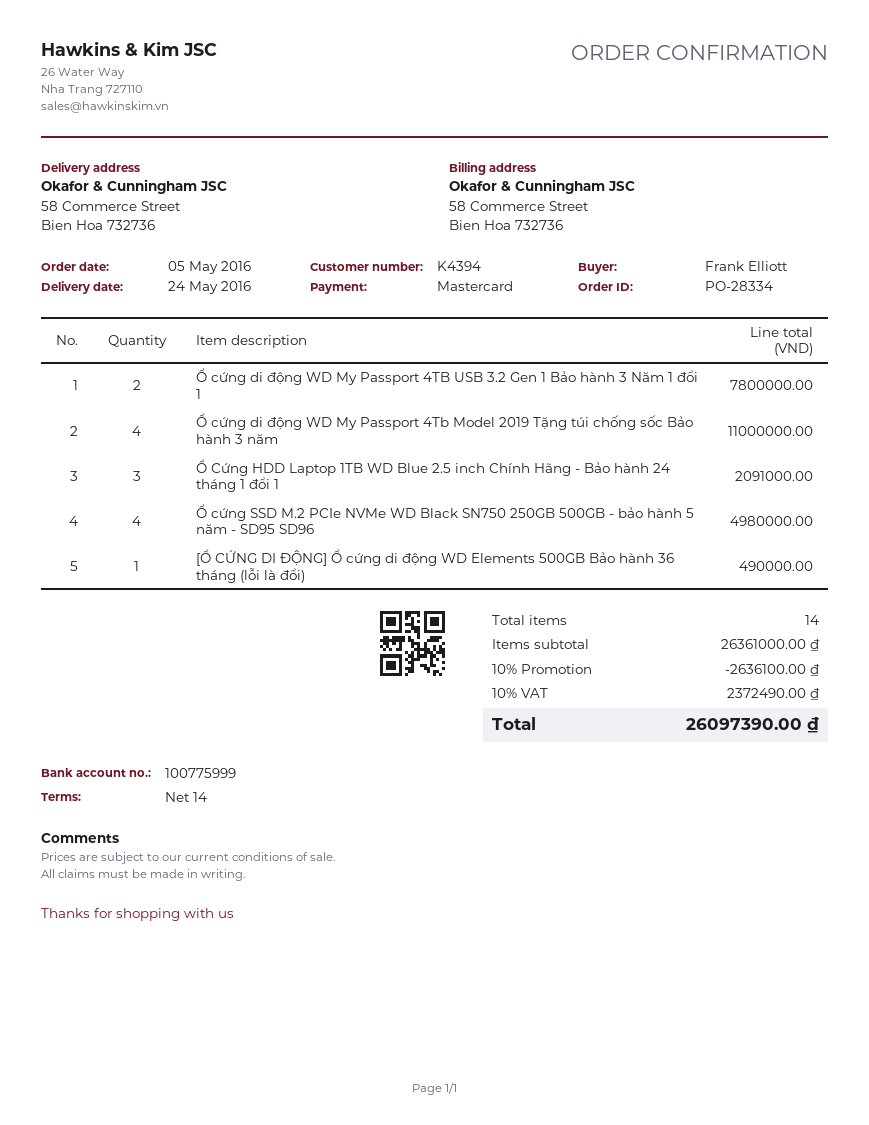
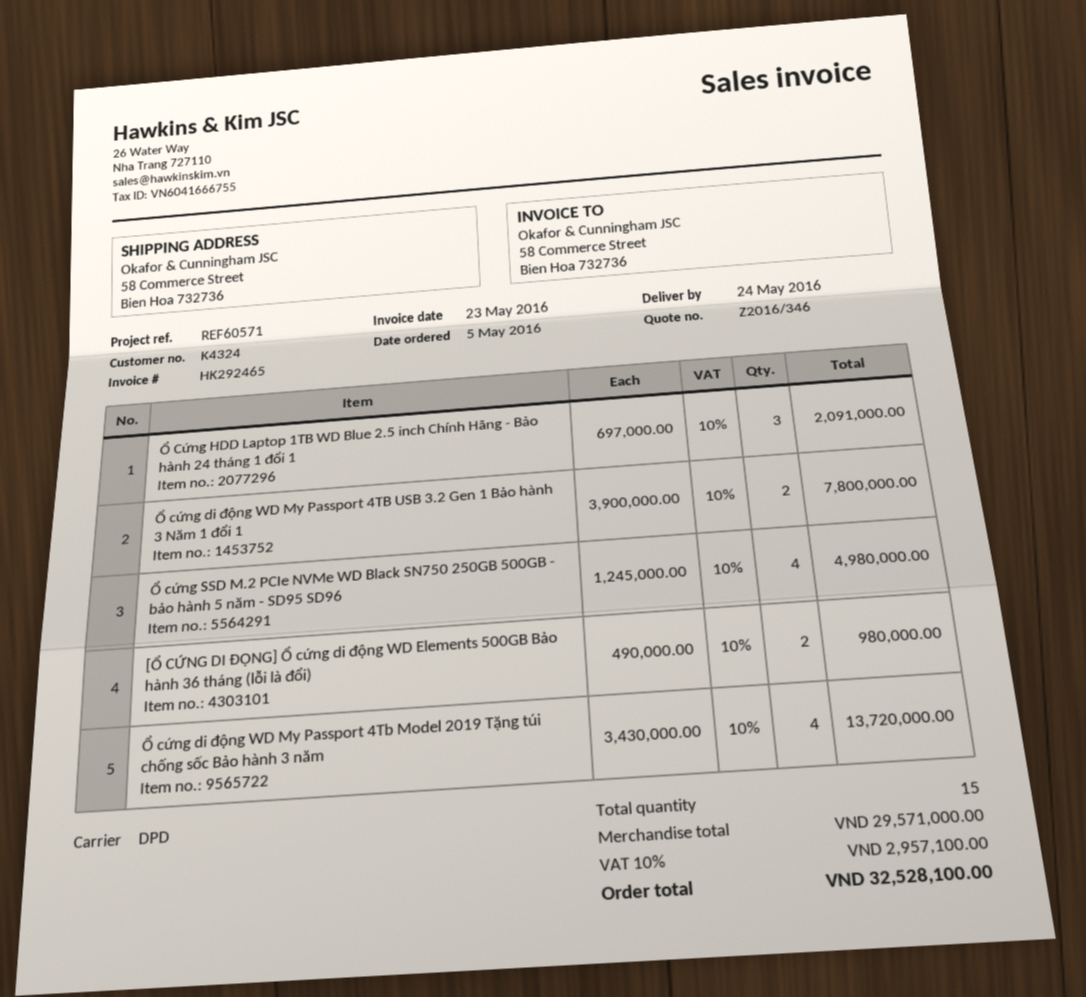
customer number: K4394 -> K4324
Ổ cứng di động WD My Passport 4Tb Model 2019 Tặng túi chống sốc Bảo hành 3 năm: 4 for 11000000.00 -> 4 for 13720000.00
[Ổ CỨNG DI ĐỘNG] Ổ cứng di động WD Elements 500GB Bảo hành 36 tháng (lỗi là đổi): 1 for 490000.00 -> 2 for 980000.00
total quantity: 14 -> 15
subtotal: 26361000.00 -> 29571000.00
discount: 10% = 2636100.00 -> none
tax: 10% = 2372490.00 -> 10% = 2957100.00
total: 26097390.00 -> 32528100.00

